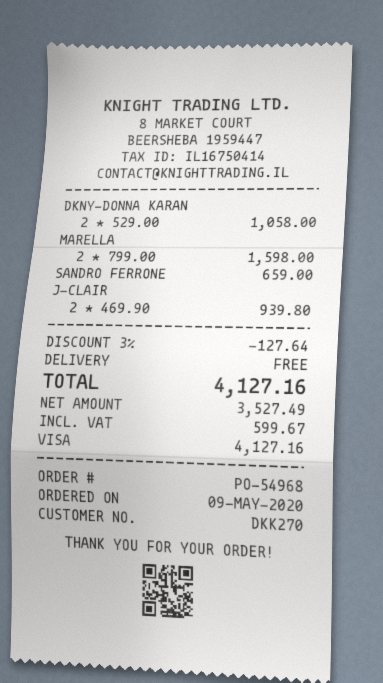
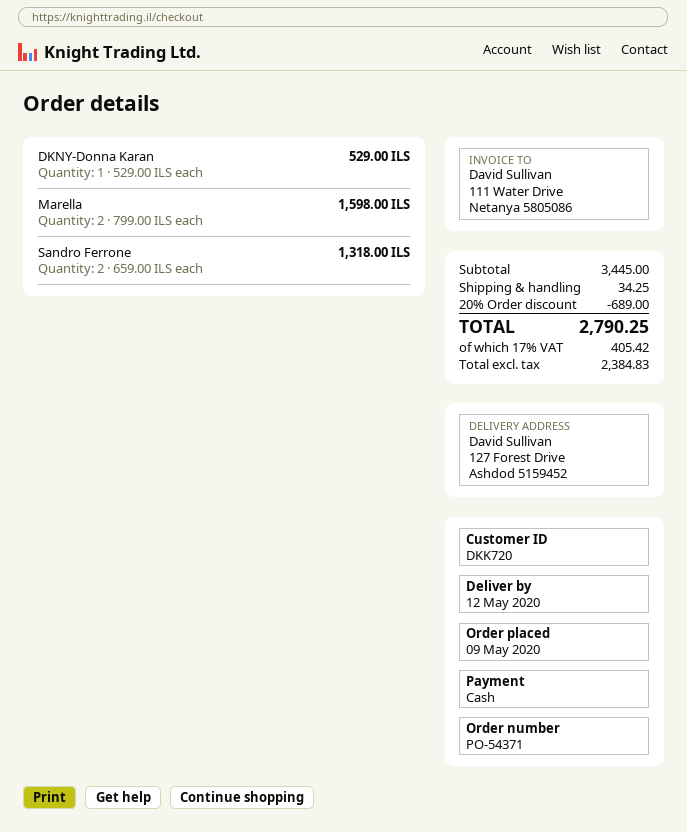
order number: PO-54968 -> PO-54371
customer number: DKK270 -> DKK720
payment method: Visa -> cash
DKNY-DONNA KARAN: 2 x 529.00 = 1058.00 -> 1 x 529.00 = 529.00
SANDRO FERRONE: 1 x 659.00 = 659.00 -> 2 x 659.00 = 1318.00
J-CLAIR: 2 x 469.90 = 939.80 -> none
discount: 3% = 127.64 -> 20% = 689.00
shipping: 0.00 -> 34.25
net: 3527.49 -> 2384.83
tax: 599.67 -> 405.42
total: 4127.16 -> 2790.25

